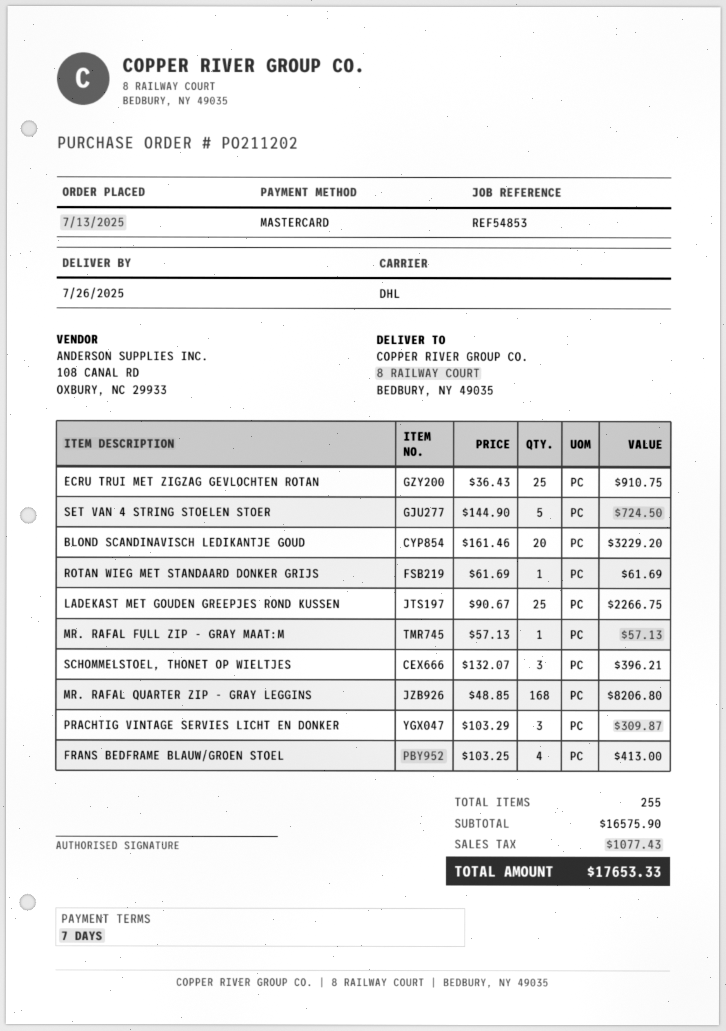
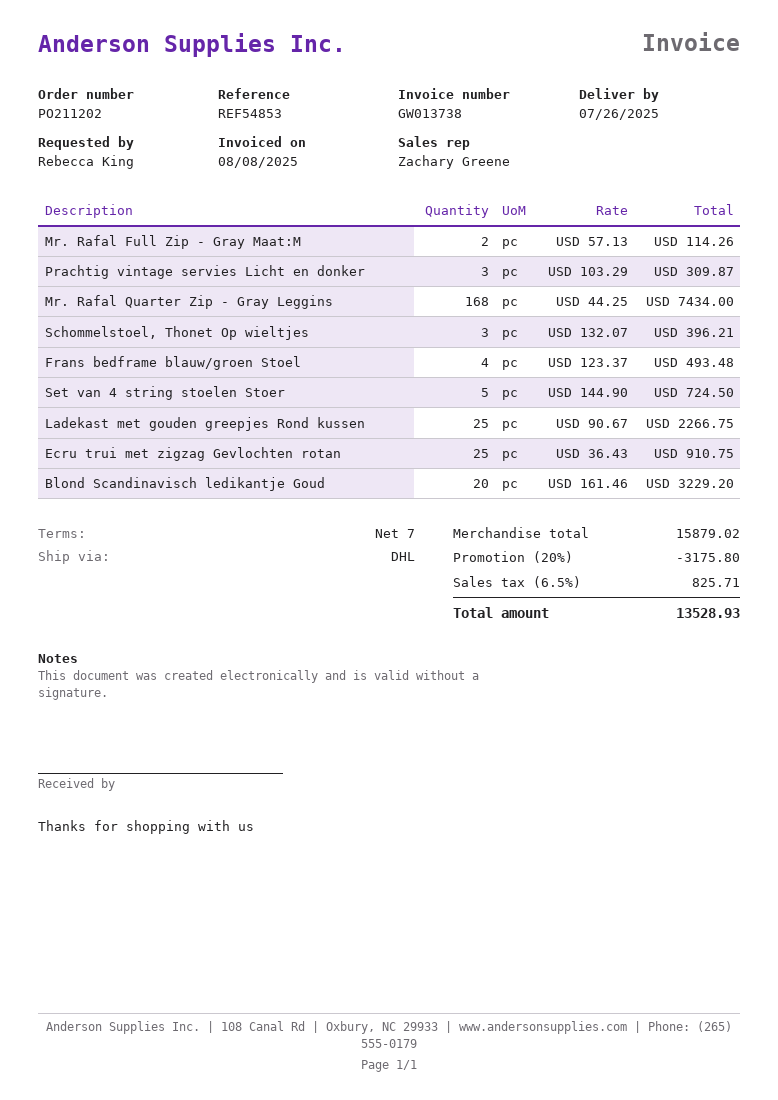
ROTAN WIEG MET STANDAARD DONKER GRIJS: 1 x 61.69 = 61.69 -> none
MR. RAFAL FULL ZIP - GRAY MAAT:M: 1 x 57.13 = 57.13 -> 2 x 57.13 = 114.26
MR. RAFAL QUARTER ZIP - GRAY LEGGINS: 168 x 48.85 = 8206.80 -> 168 x 44.25 = 7434.00
FRANS BEDFRAME BLAUW/GROEN STOEL: 4 x 103.25 = 413.00 -> 4 x 123.37 = 493.48
subtotal: 16575.90 -> 15879.02
discount: none -> 20% = 3175.80
tax: 1077.43 -> 825.71
total: 17653.33 -> 13528.93

